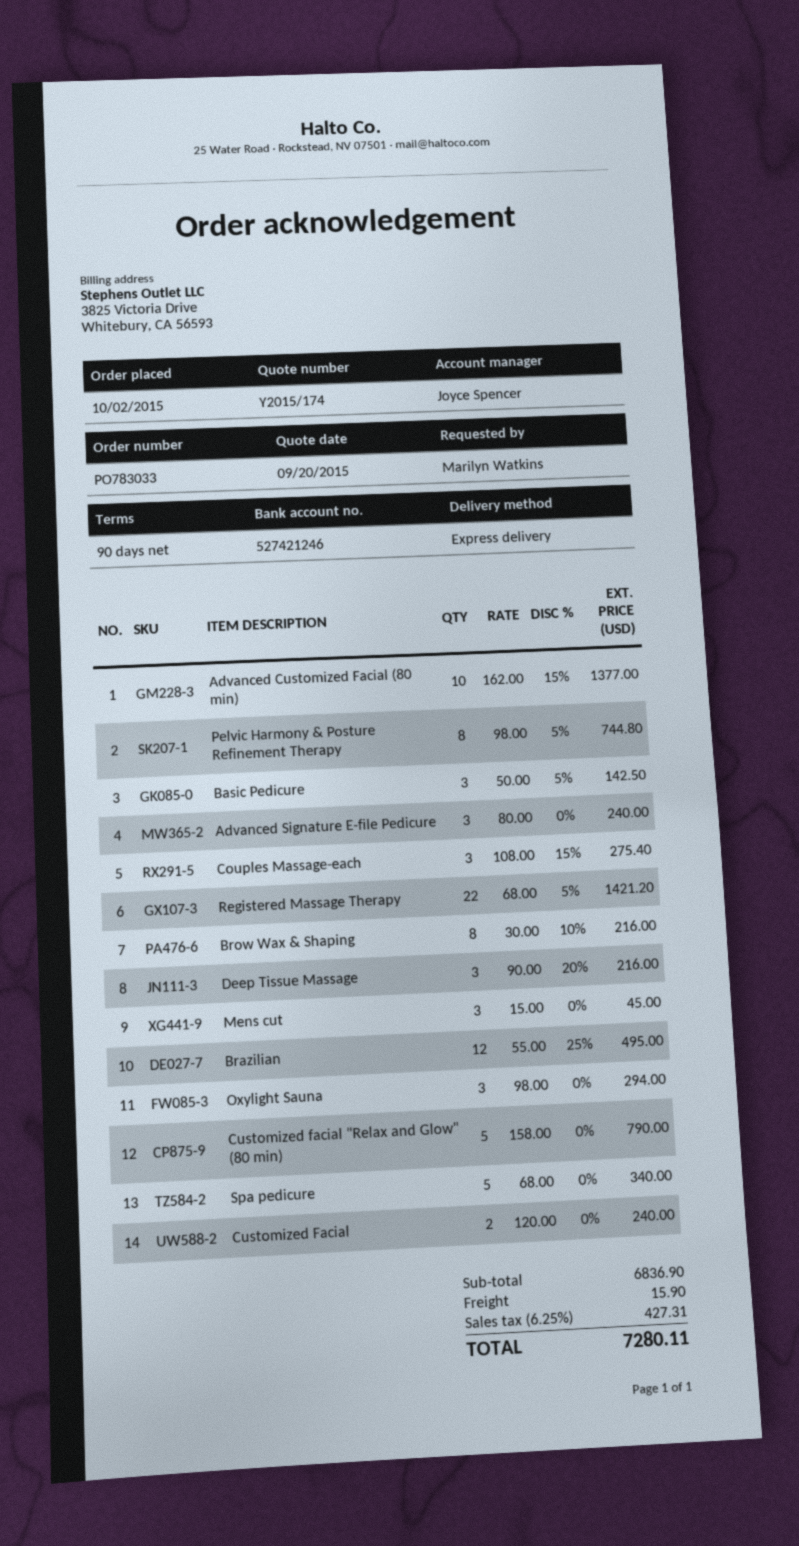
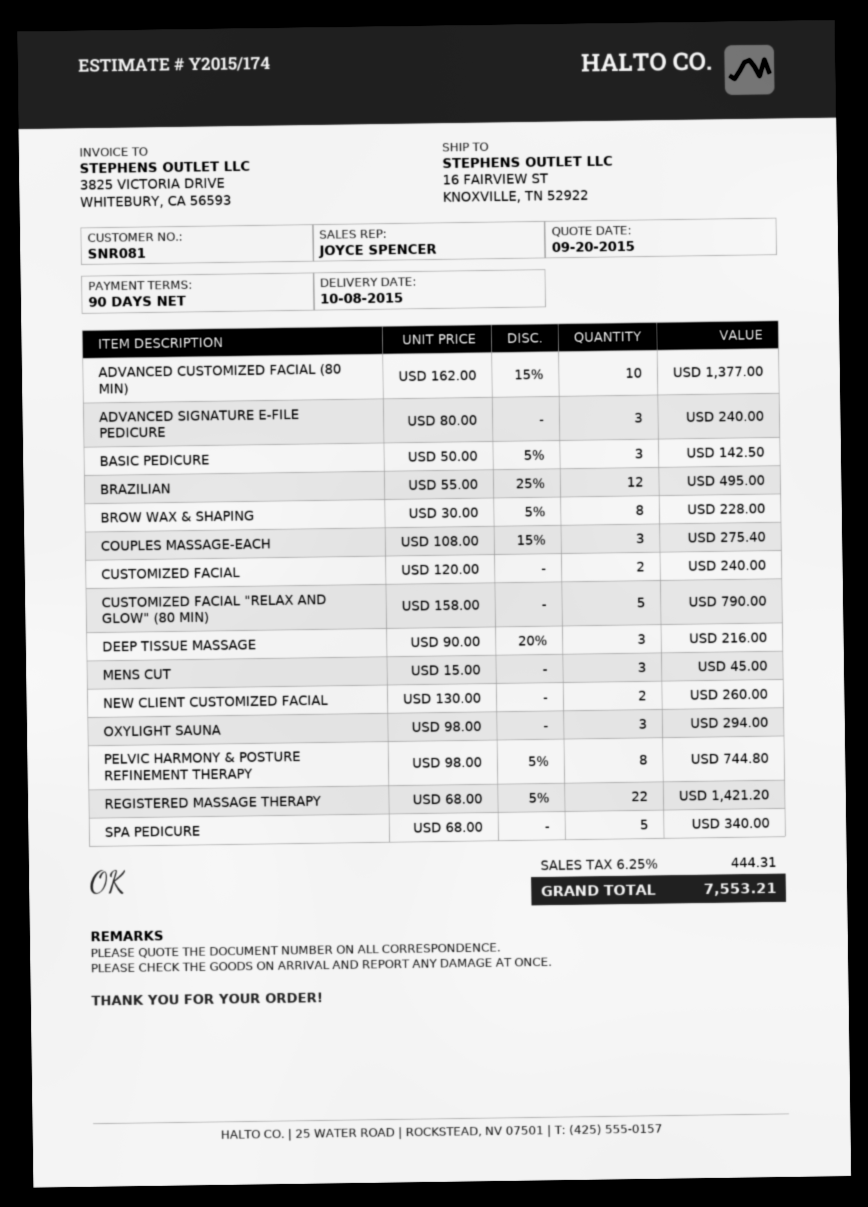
Brow Wax & Shaping: 8 x 30.00 - 10% = 216.00 -> 8 x 30.00 - 5% = 228.00
NEW CLIENT CUSTOMIZED FACIAL: none -> 2 x 130.00 = 260.00
shipping: 15.90 -> none
tax: 6.25% = 427.31 -> 6.25% = 444.31
total: 7280.11 -> 7553.21

